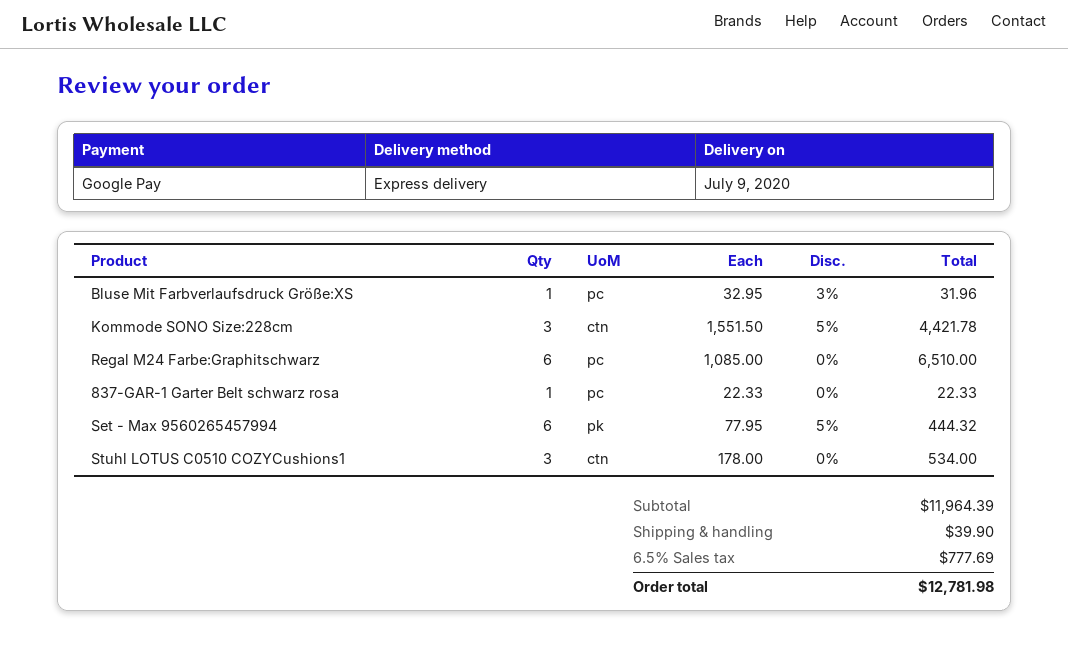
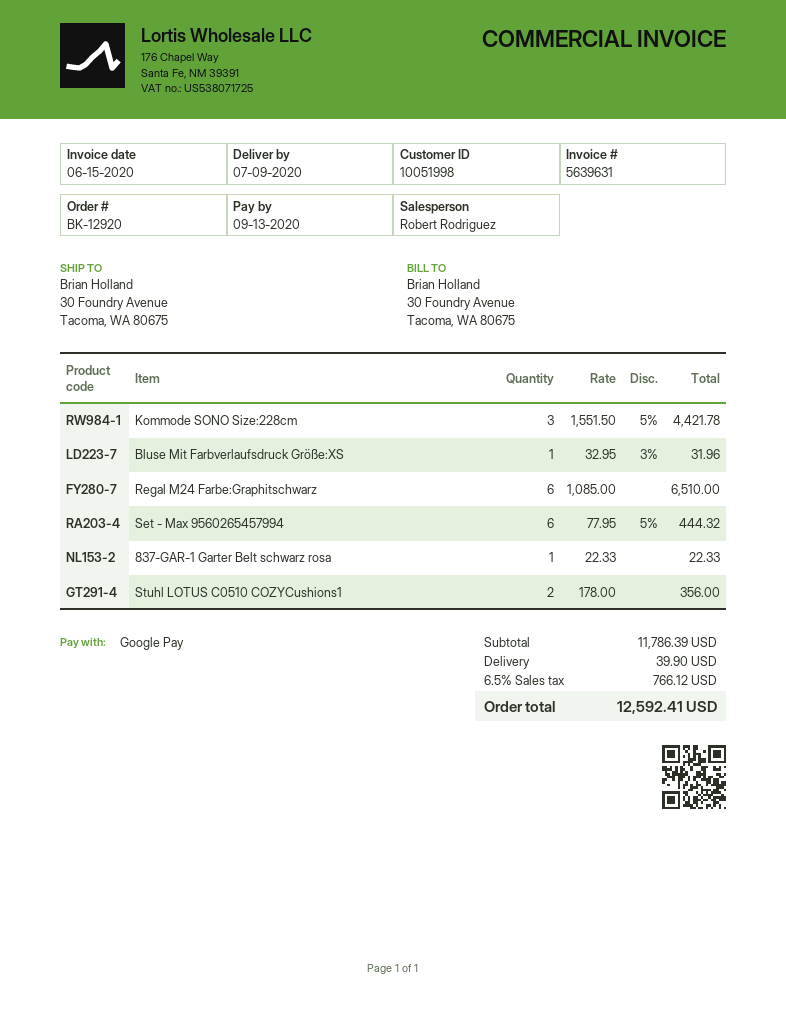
Stuhl LOTUS C0510 COZYCushions1: 3 x 178.00 = 534.00 -> 2 x 178.00 = 356.00
subtotal: 11964.39 -> 11786.39
tax: 6.5% = 777.69 -> 6.5% = 766.12
total: 12781.98 -> 12592.41

